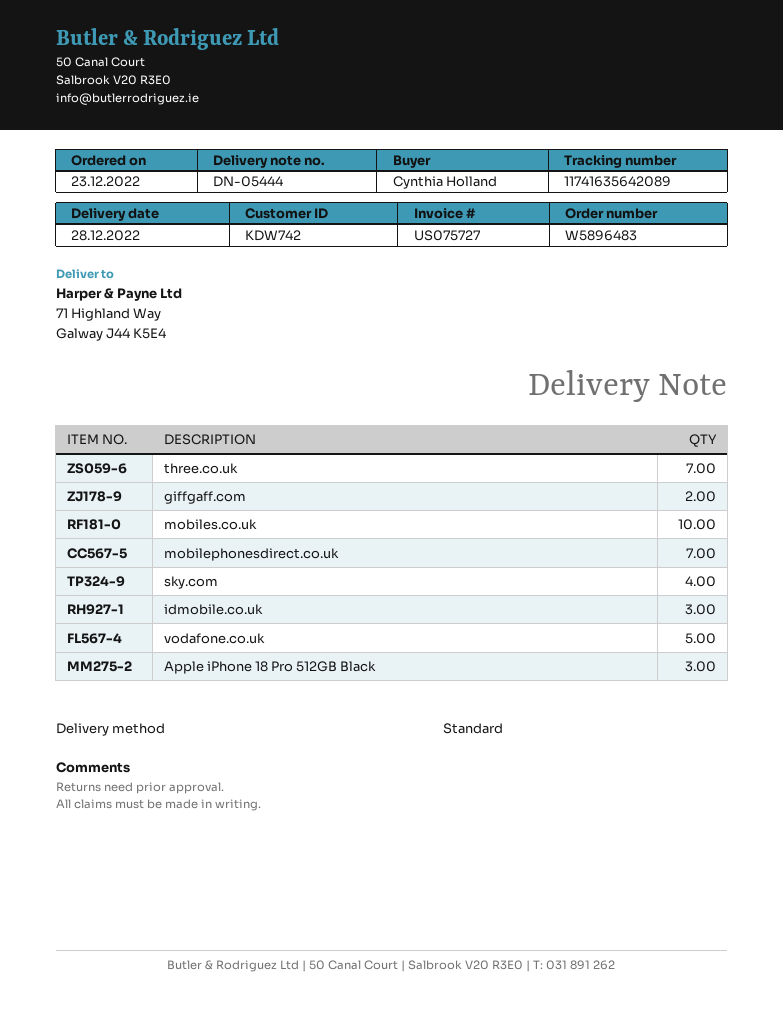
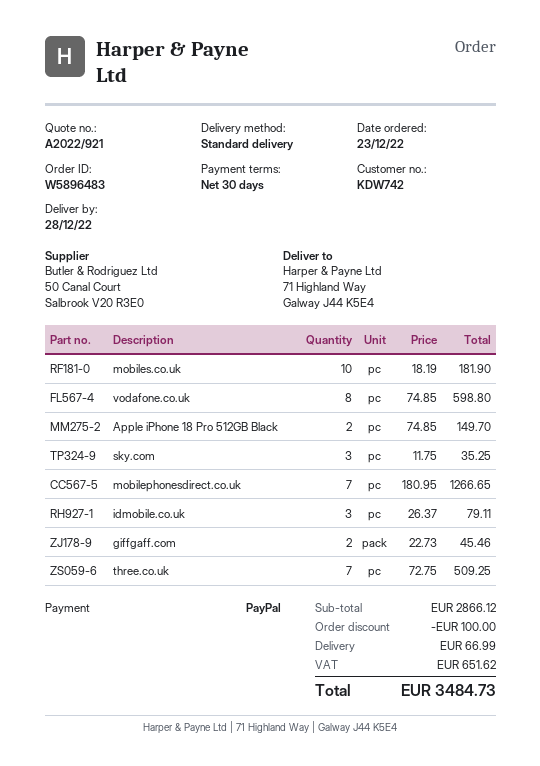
sky.com: 4 -> 3
vodafone.co.uk: 5 -> 8
Apple iPhone 18 Pro 512GB Black: 3 -> 2

